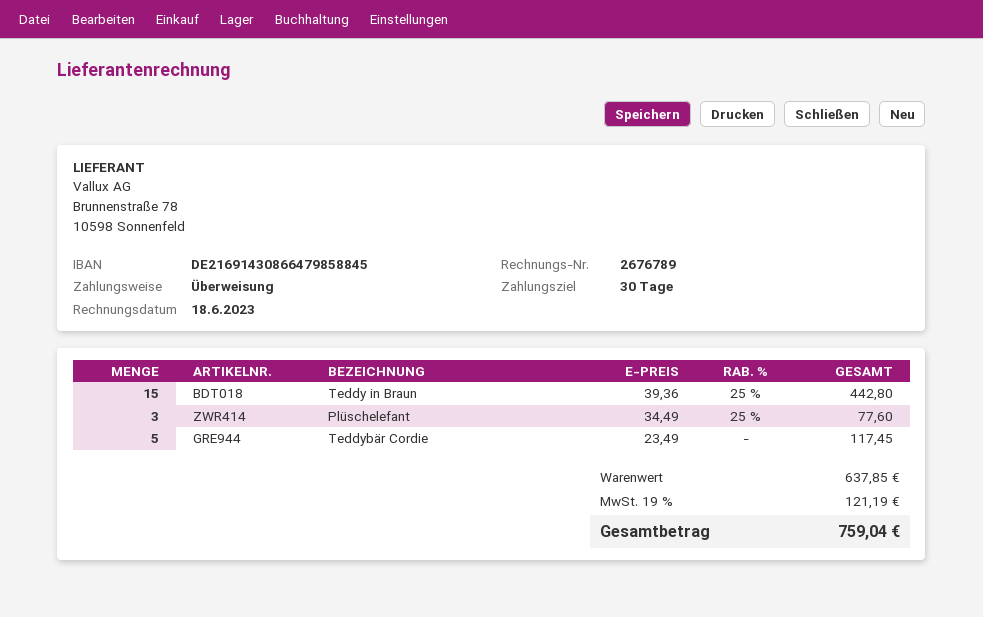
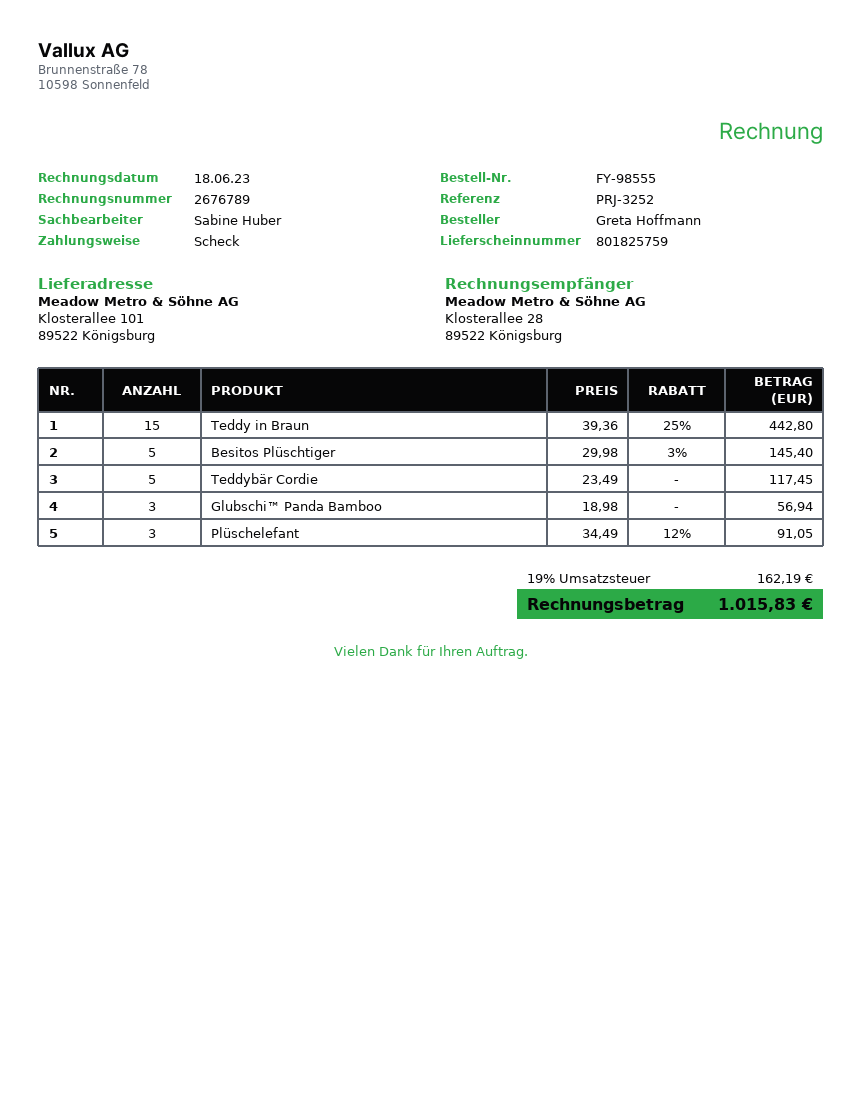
payment method: bank transfer -> cheque
Plüschelefant: 3 x 34.49 - 25% = 77.60 -> 3 x 34.49 - 12% = 91.05
Besitos Plüschtiger: none -> 5 x 29.98 - 3% = 145.40
Glubschi™ Panda Bamboo: none -> 3 x 18.98 = 56.94
tax: 19% = 121.19 -> 19% = 162.19
total: 759.04 -> 1015.83

